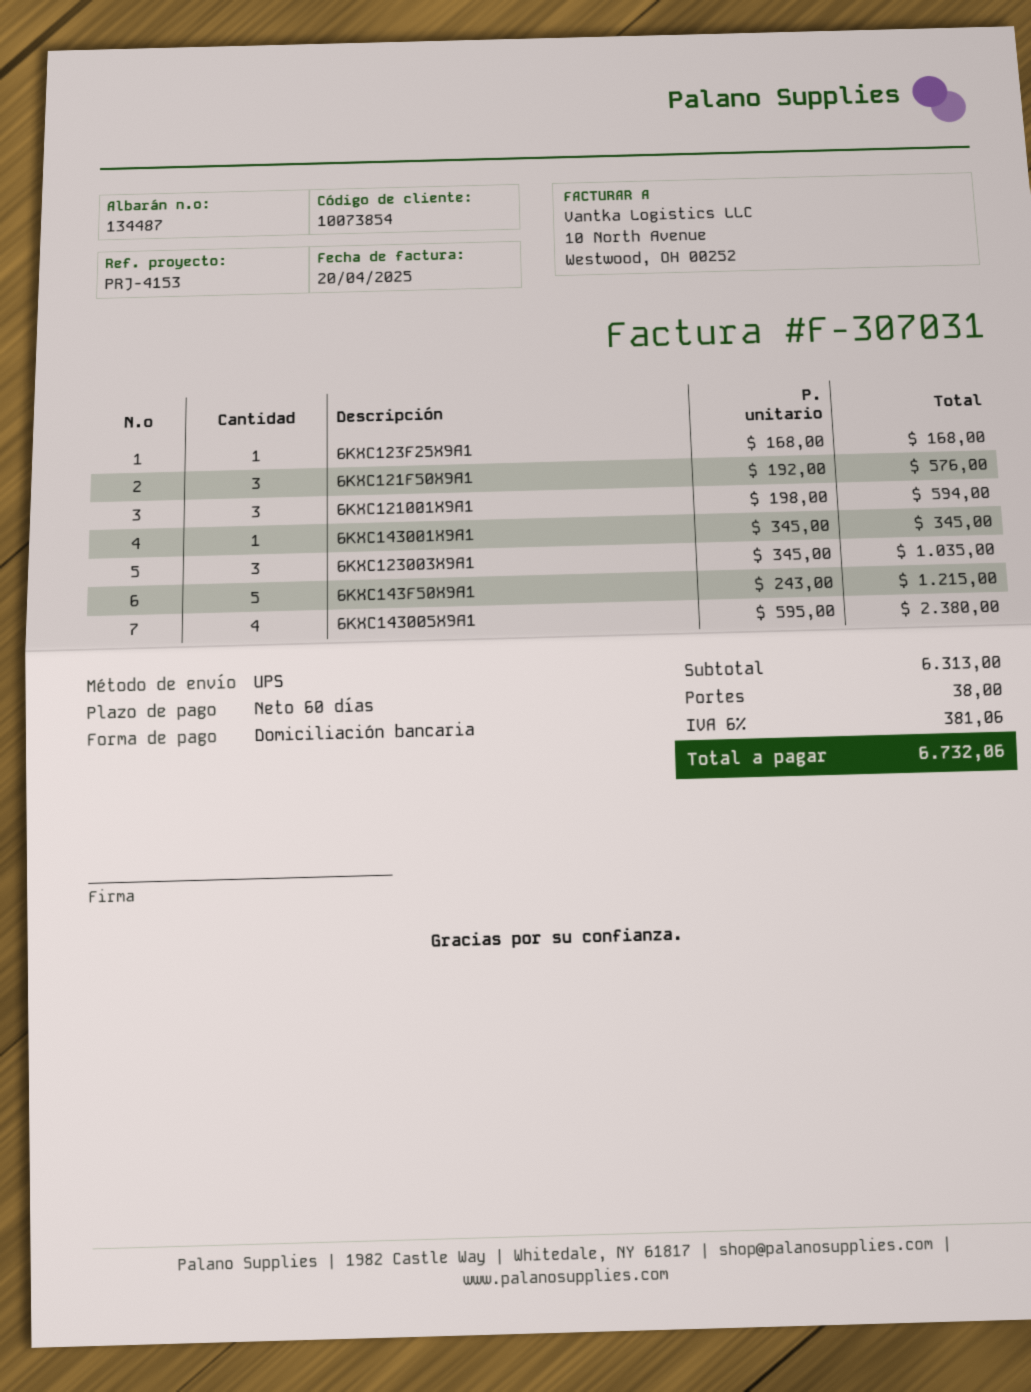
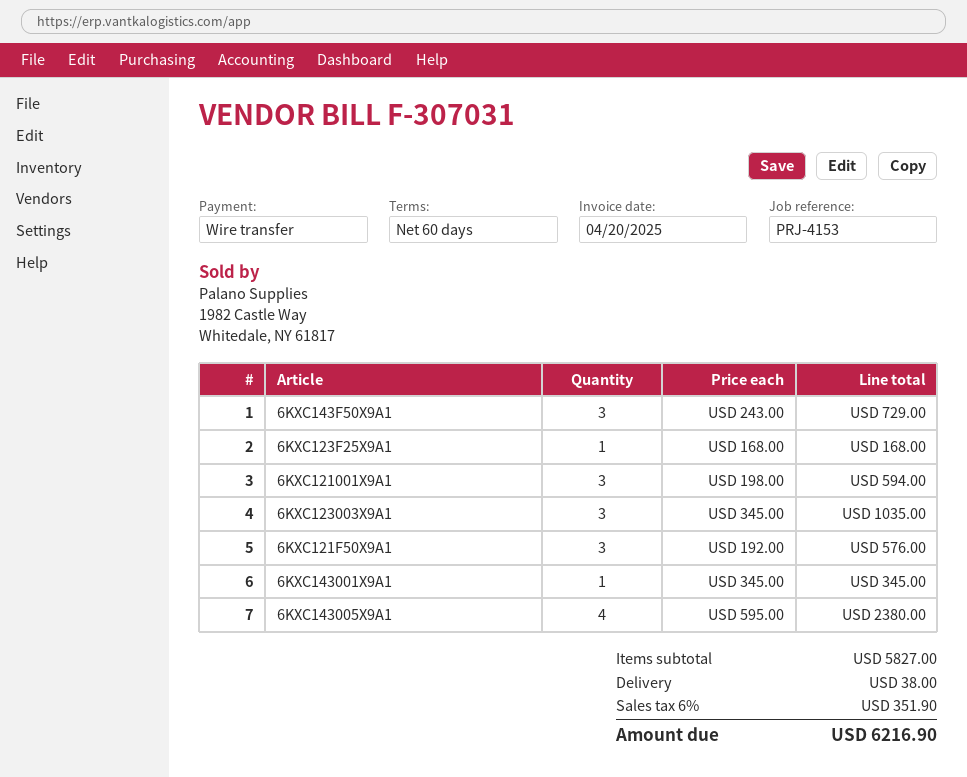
payment method: direct debit -> bank transfer
6KXC143F50X9A1: 5 x 243.00 = 1215.00 -> 3 x 243.00 = 729.00
subtotal: 6313.00 -> 5827.00
tax: 6% = 381.06 -> 6% = 351.90
total: 6732.06 -> 6216.90

